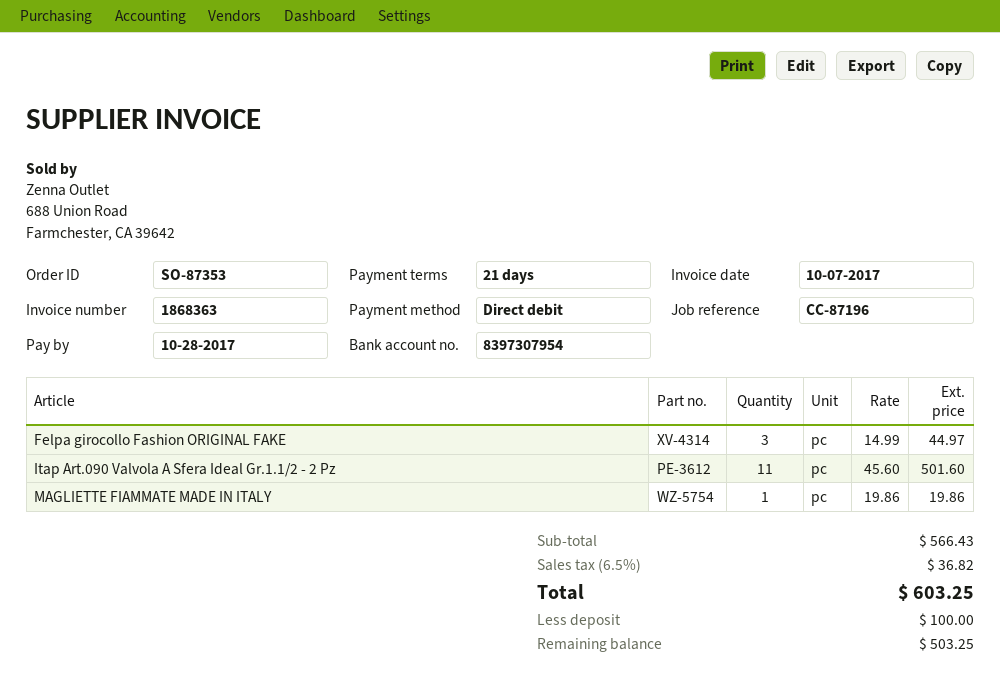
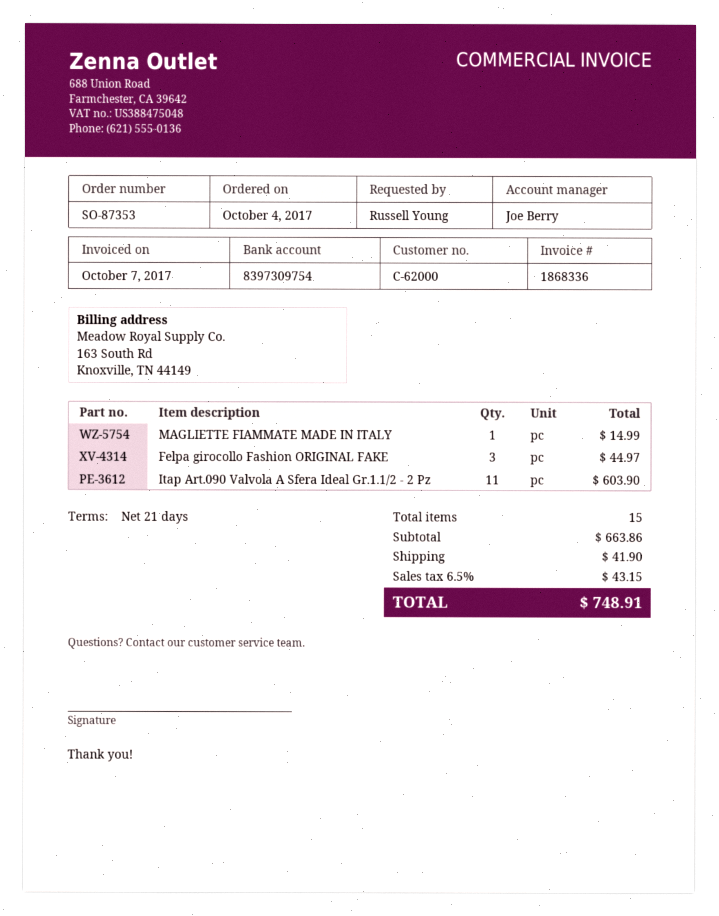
invoice number: 1868363 -> 1868336
bank account: 8397307954 -> 8397309754
Itap Art.090 Valvola A Sfera Ideal Gr.1.1/2 - 2 Pz: 11 for 501.60 -> 11 for 603.90
MAGLIETTE FIAMMATE MADE IN ITALY: 1 for 19.86 -> 1 for 14.99
subtotal: 566.43 -> 663.86
shipping: none -> 41.90
tax: 6.5% = 36.82 -> 6.5% = 43.15
total: 603.25 -> 748.91

